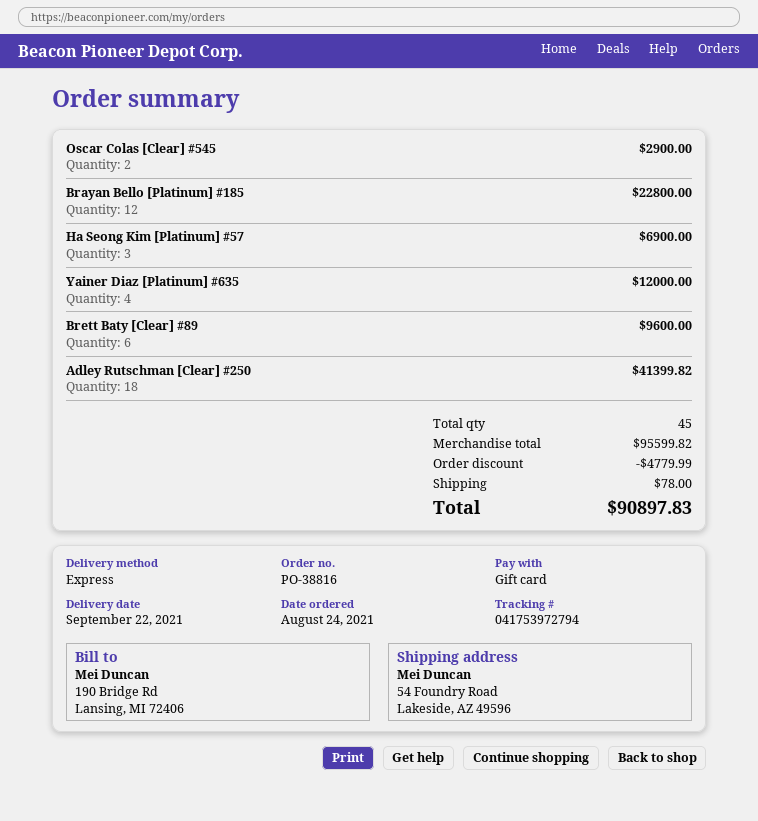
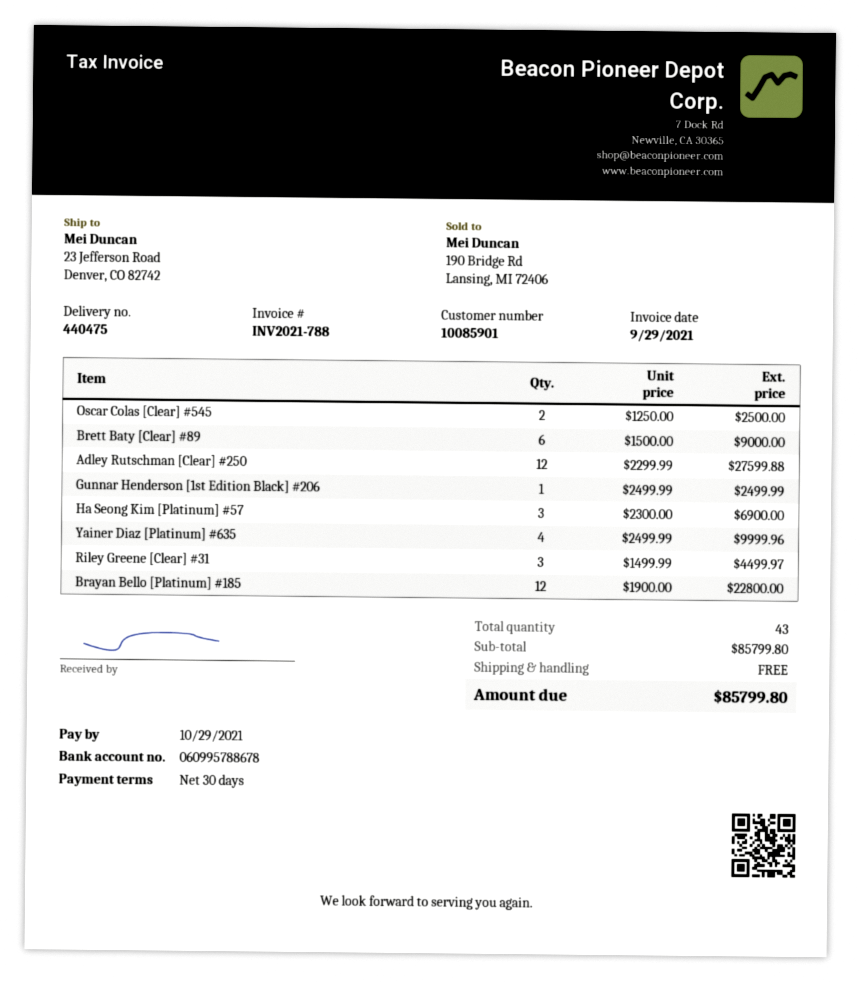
ship to: 54 Foundry Road, Lakeside, AZ 49596 -> 23 Jefferson Road, Denver, CO 82742
Oscar Colas [Clear] #545: 2 for 2900.00 -> 2 for 2500.00
Yainer Diaz [Platinum] #635: 4 for 12000.00 -> 4 for 9999.96
Brett Baty [Clear] #89: 6 for 9600.00 -> 6 for 9000.00
Adley Rutschman [Clear] #250: 18 for 41399.82 -> 12 for 27599.88
Gunnar Henderson [1st Edition Black] #206: none -> 1 for 2499.99
Riley Greene [Clear] #31: none -> 3 for 4499.97
total quantity: 45 -> 43
subtotal: 95599.82 -> 85799.80
discount: 4779.99 -> none
shipping: 78.00 -> 0.00
total: 90897.83 -> 85799.80

